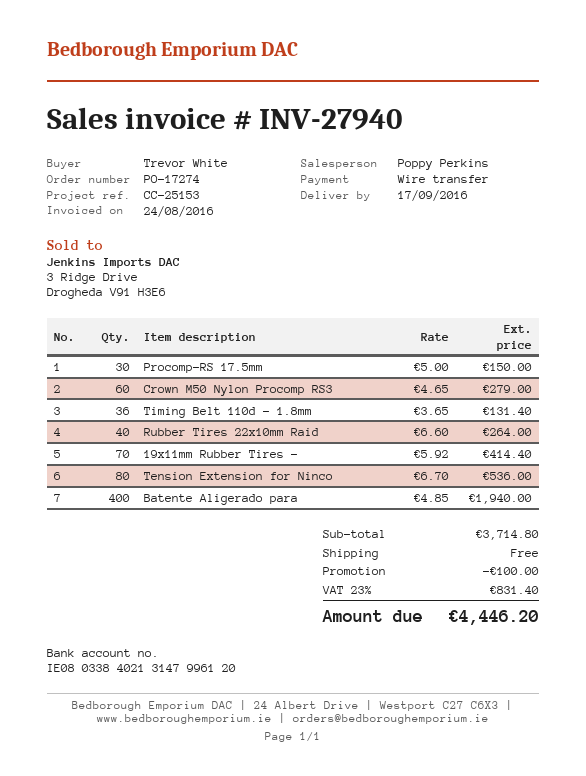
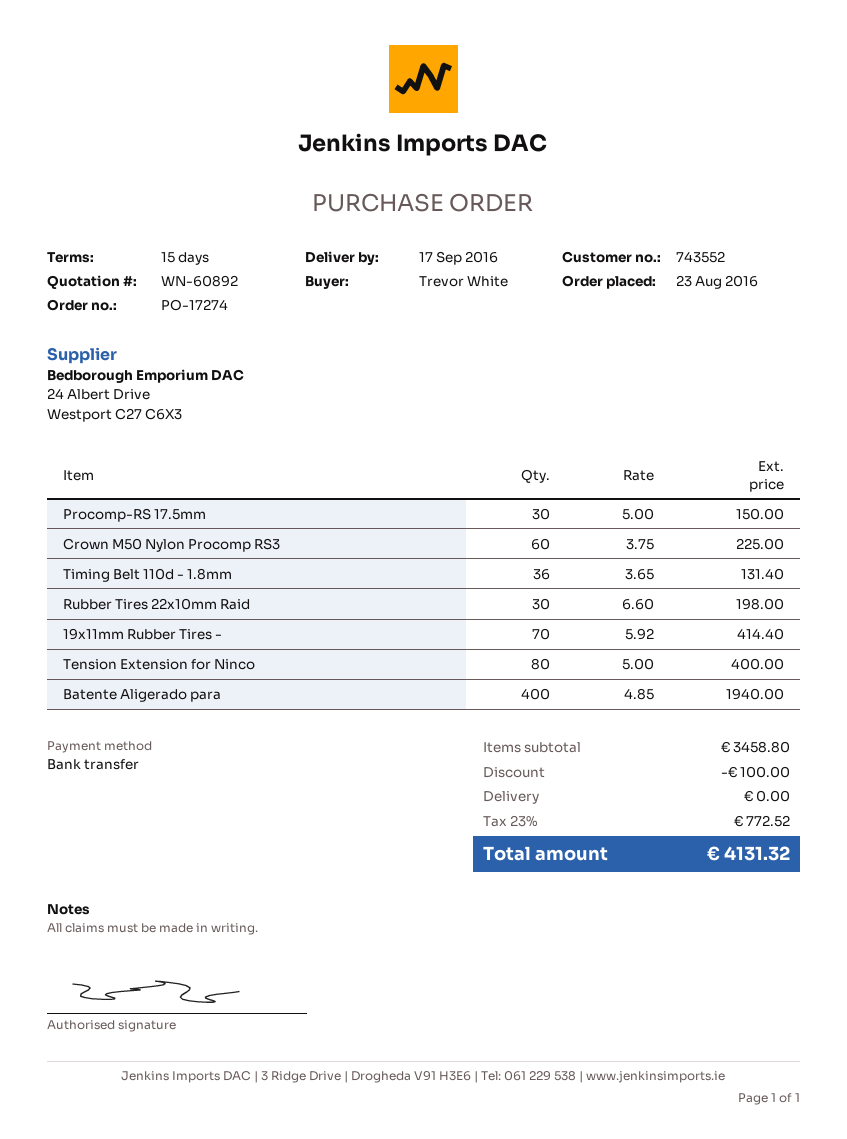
Crown M50 Nylon Procomp RS3: 60 x 4.65 = 279.00 -> 60 x 3.75 = 225.00
Rubber Tires 22x10mm Raid: 40 x 6.60 = 264.00 -> 30 x 6.60 = 198.00
Tension Extension for Ninco: 80 x 6.70 = 536.00 -> 80 x 5.00 = 400.00
subtotal: 3714.80 -> 3458.80
tax: 23% = 831.40 -> 23% = 772.52
total: 4446.20 -> 4131.32

